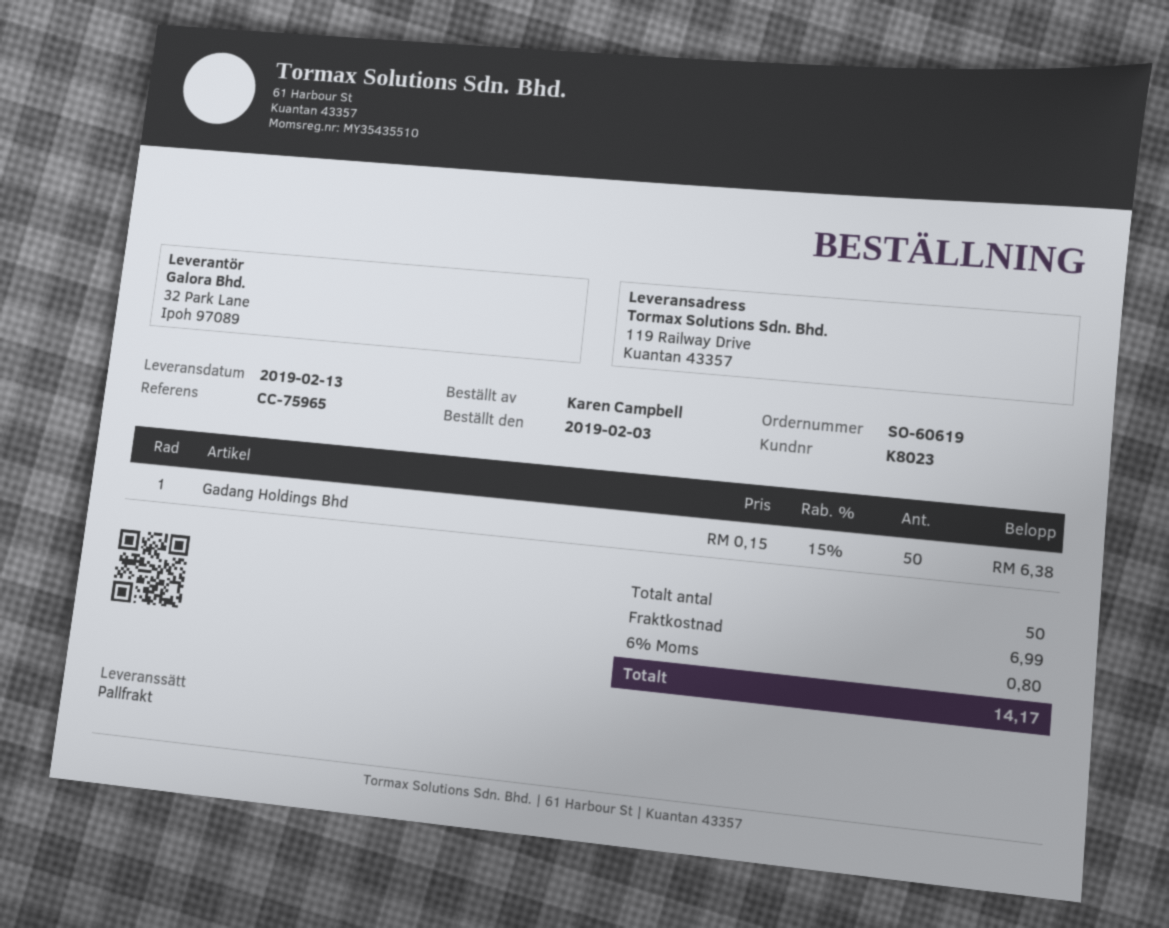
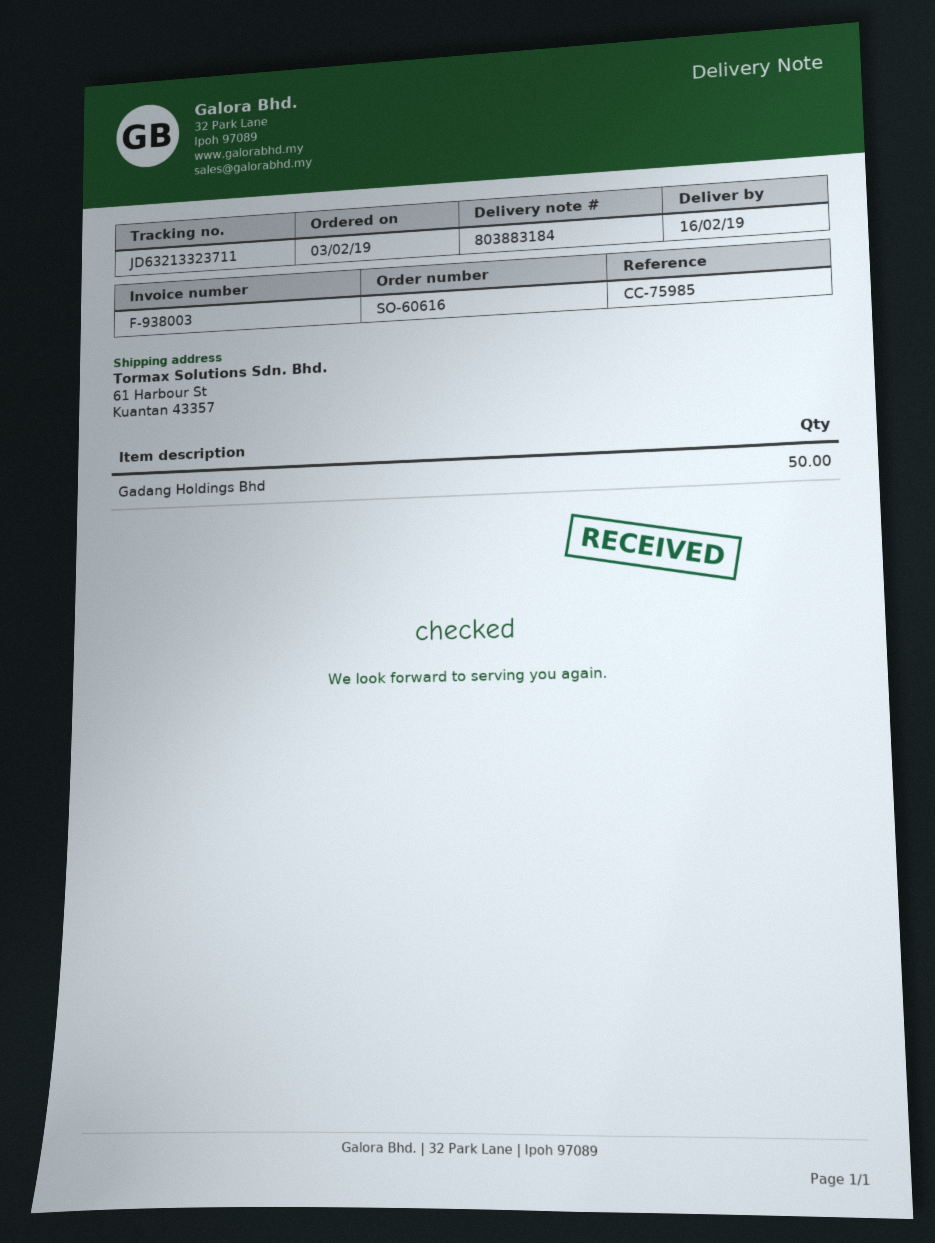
order number: SO-60619 -> SO-60616
delivery date: 2019-02-13 -> 2019-02-16
reference: CC-75965 -> CC-75985
ship to: 119 Railway Drive, Kuantan 43357 -> 61 Harbour St, Kuantan 43357

